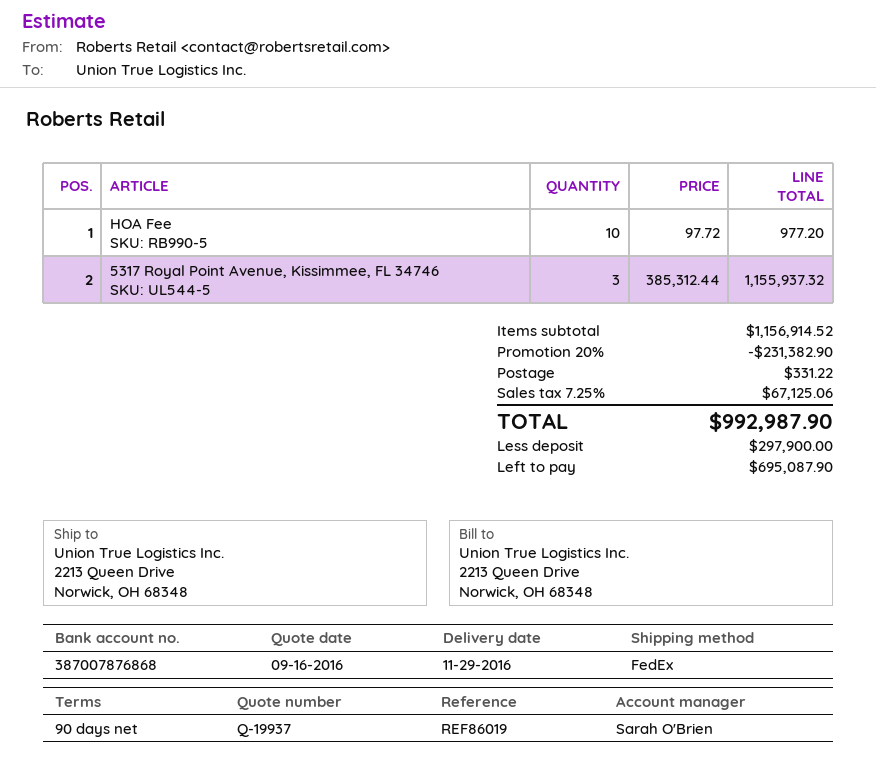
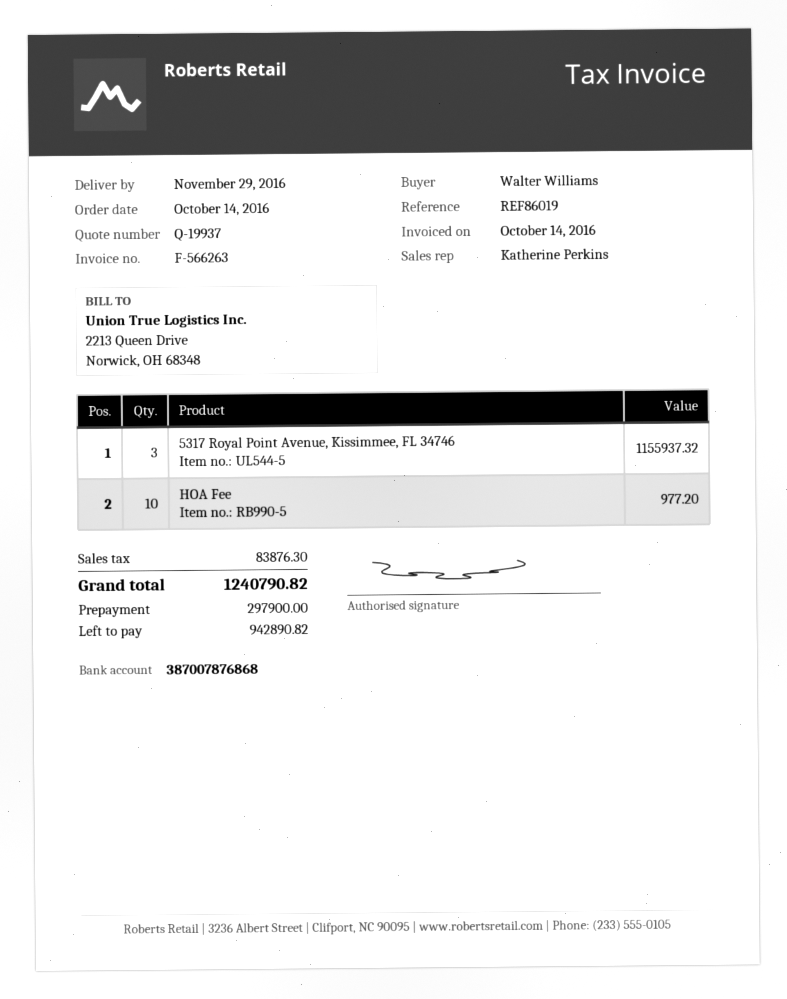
sales rep: Sarah O'Brien -> Katherine Perkins
discount: 20% = 231382.90 -> none
shipping: 331.22 -> none
tax: 67125.06 -> 83876.30
total: 992987.90 -> 1240790.82
balance: 695087.90 -> 942890.82

